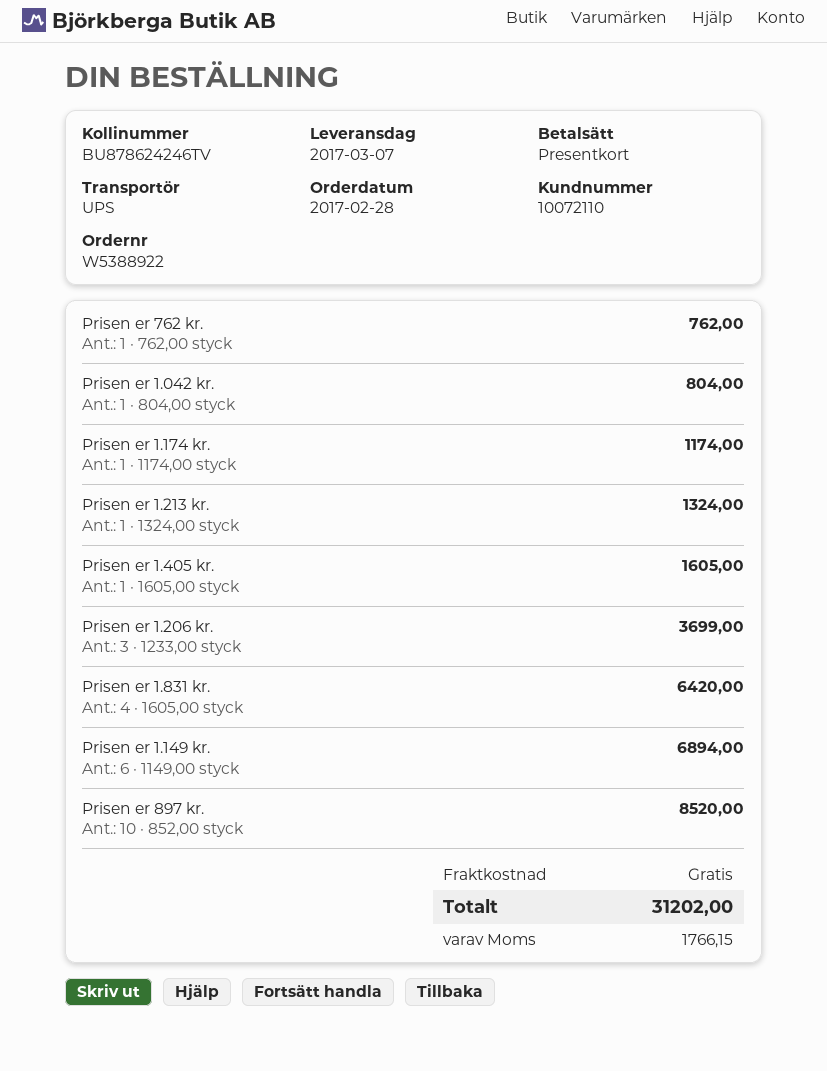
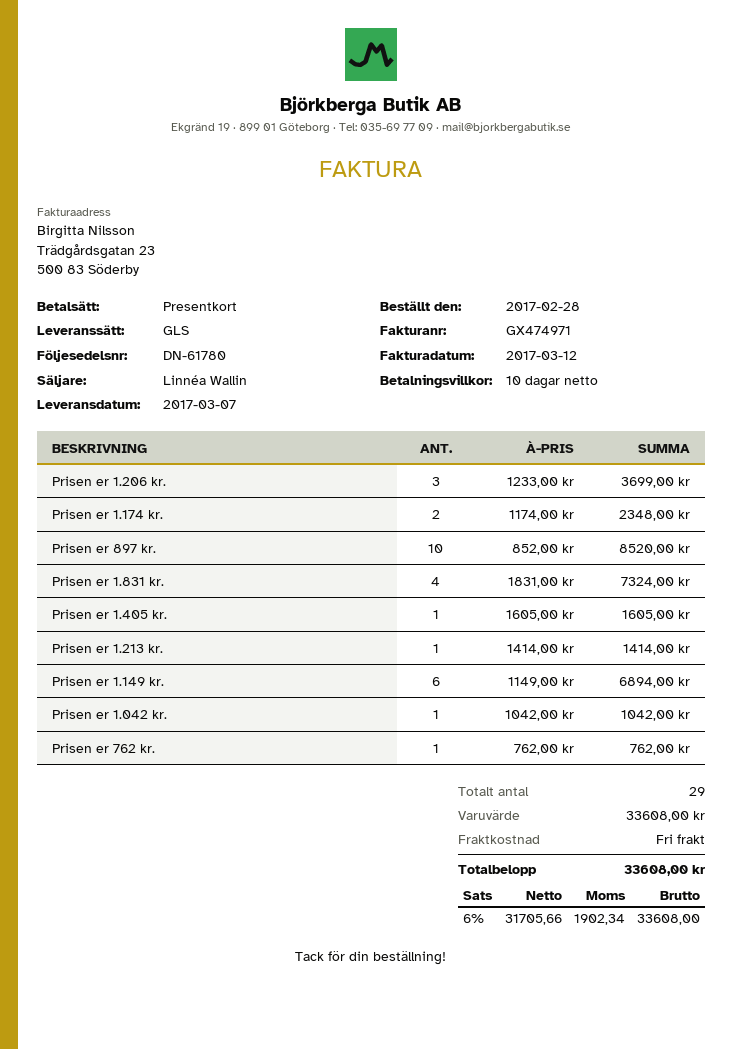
shipping method: UPS -> GLS
Prisen er 1.042 kr.: 1 x 804.00 = 804.00 -> 1 x 1042.00 = 1042.00
Prisen er 1.174 kr.: 1 x 1174.00 = 1174.00 -> 2 x 1174.00 = 2348.00
Prisen er 1.213 kr.: 1 x 1324.00 = 1324.00 -> 1 x 1414.00 = 1414.00
Prisen er 1.831 kr.: 4 x 1605.00 = 6420.00 -> 4 x 1831.00 = 7324.00
tax: 1766.15 -> 1902.34
total: 31202.00 -> 33608.00

